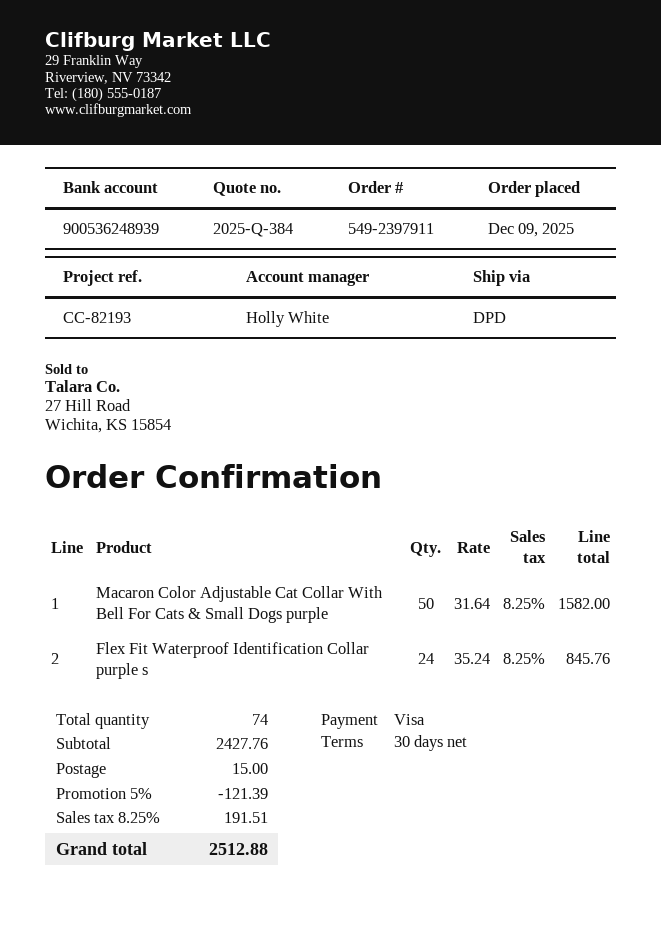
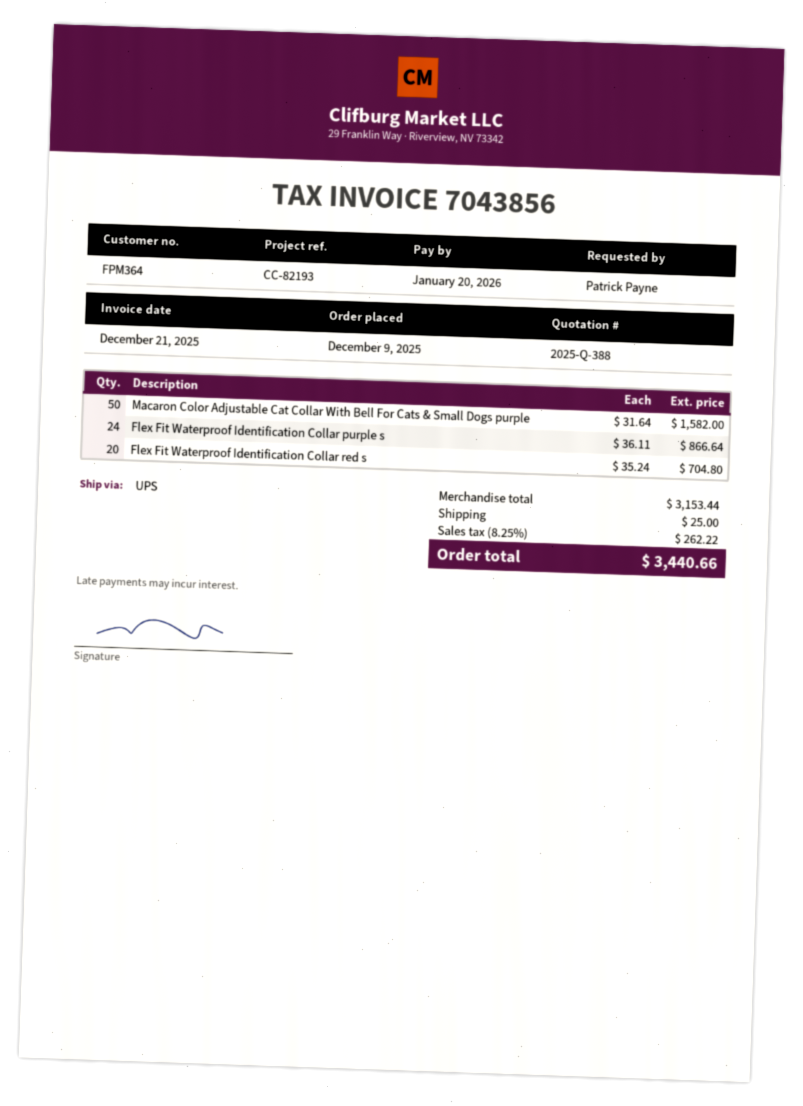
quote number: 2025-Q-384 -> 2025-Q-388
shipping method: DPD -> UPS
Flex Fit Waterproof Identification Collar purple s: 24 x 35.24 = 845.76 -> 24 x 36.11 = 866.64
Flex Fit Waterproof Identification Collar red s: none -> 20 x 35.24 = 704.80
subtotal: 2427.76 -> 3153.44
discount: 5% = 121.39 -> none
shipping: 15.00 -> 25.00
tax: 8.25% = 191.51 -> 8.25% = 262.22
total: 2512.88 -> 3440.66

